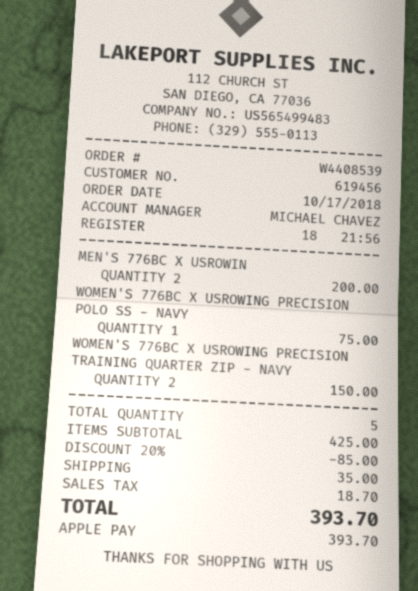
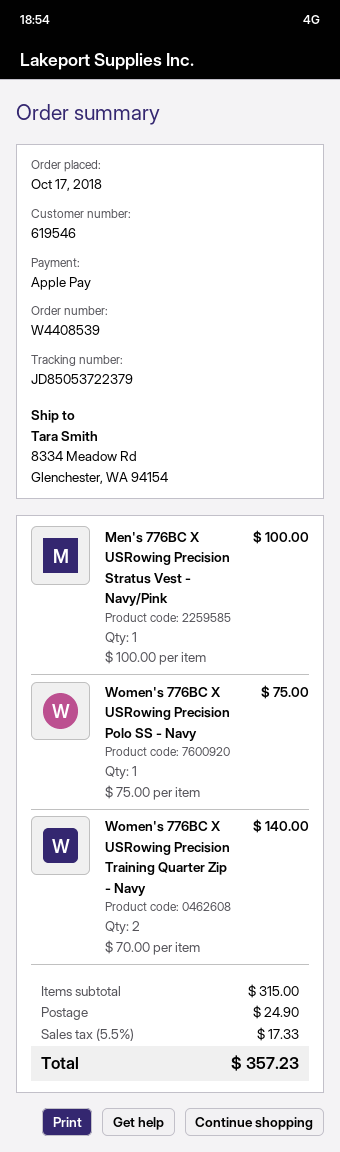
customer number: 619456 -> 619546
MEN'S 776BC X USROWIN: 2 for 200.00 -> 1 for 100.00
WOMEN'S 776BC X USROWING PRECISION TRAINING QUARTER ZIP - NAVY: 2 for 150.00 -> 2 for 140.00
subtotal: 425.00 -> 315.00
discount: 20% = 85.00 -> none
shipping: 35.00 -> 24.90
tax: 18.70 -> 17.33
total: 393.70 -> 357.23

